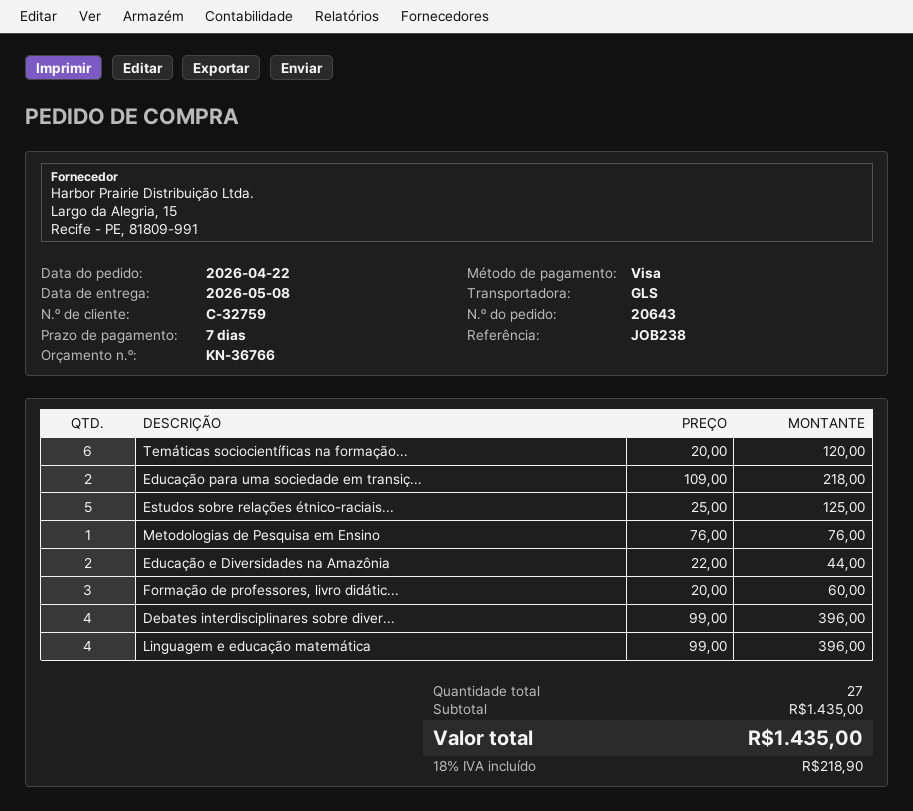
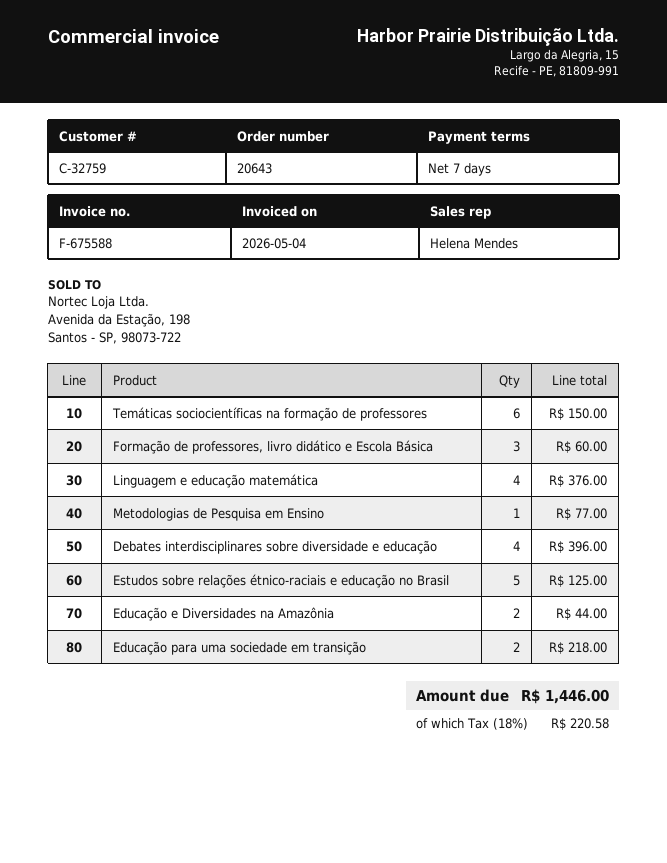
Temáticas sociocientíficas na formação...: 6 for 120.00 -> 6 for 150.00
Metodologias de Pesquisa em Ensino: 1 for 76.00 -> 1 for 77.00
Linguagem e educação matemática: 4 for 396.00 -> 4 for 376.00
tax: 18% = 218.90 -> 18% = 220.58
total: 1435.00 -> 1446.00

